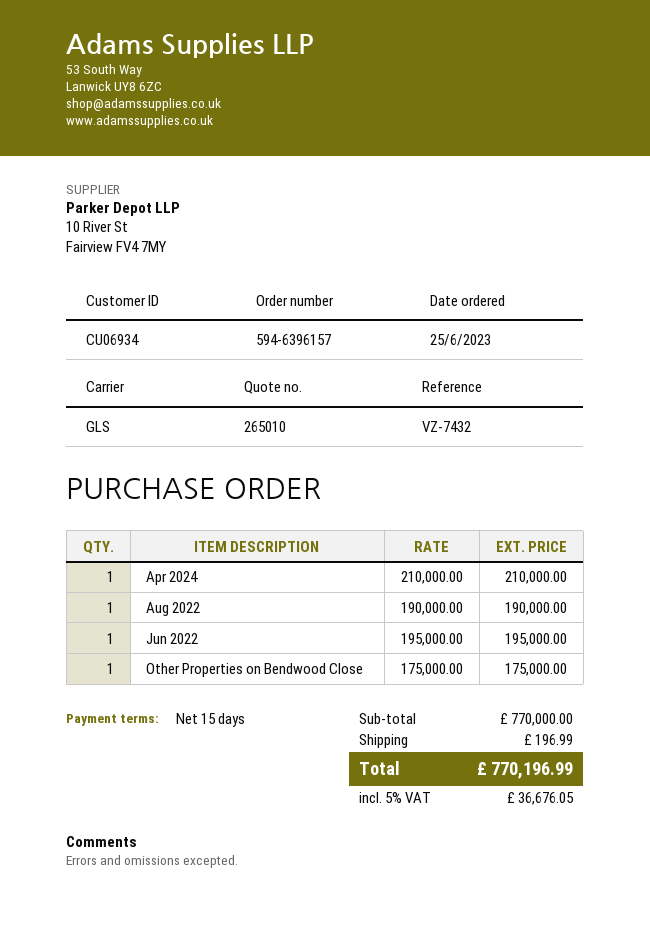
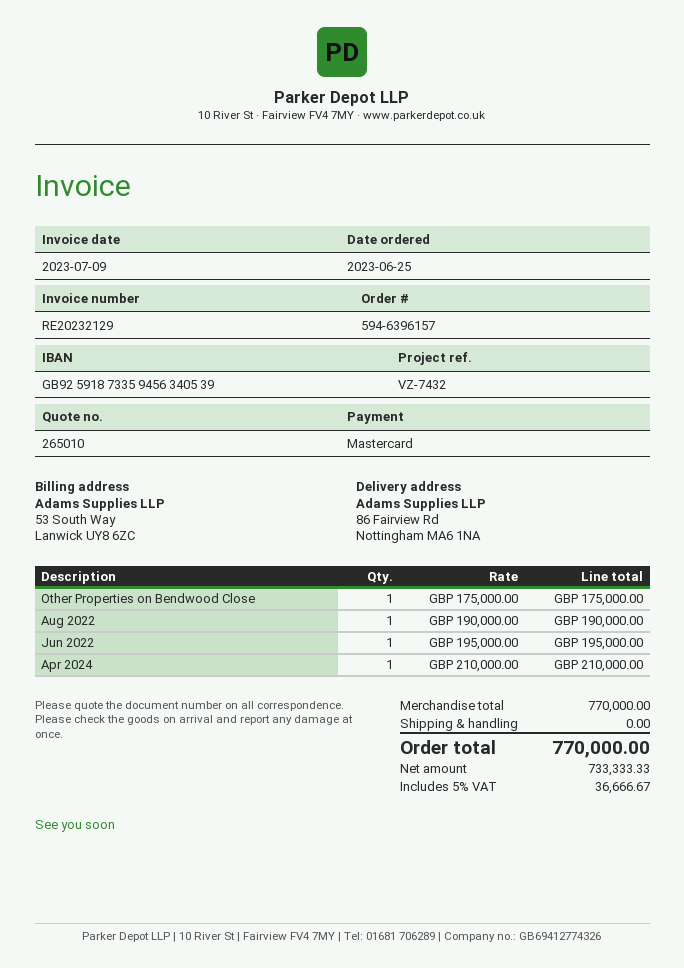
shipping: 196.99 -> 0.00
tax: 5% = 36676.05 -> 5% = 36666.67
total: 770196.99 -> 770000.00

